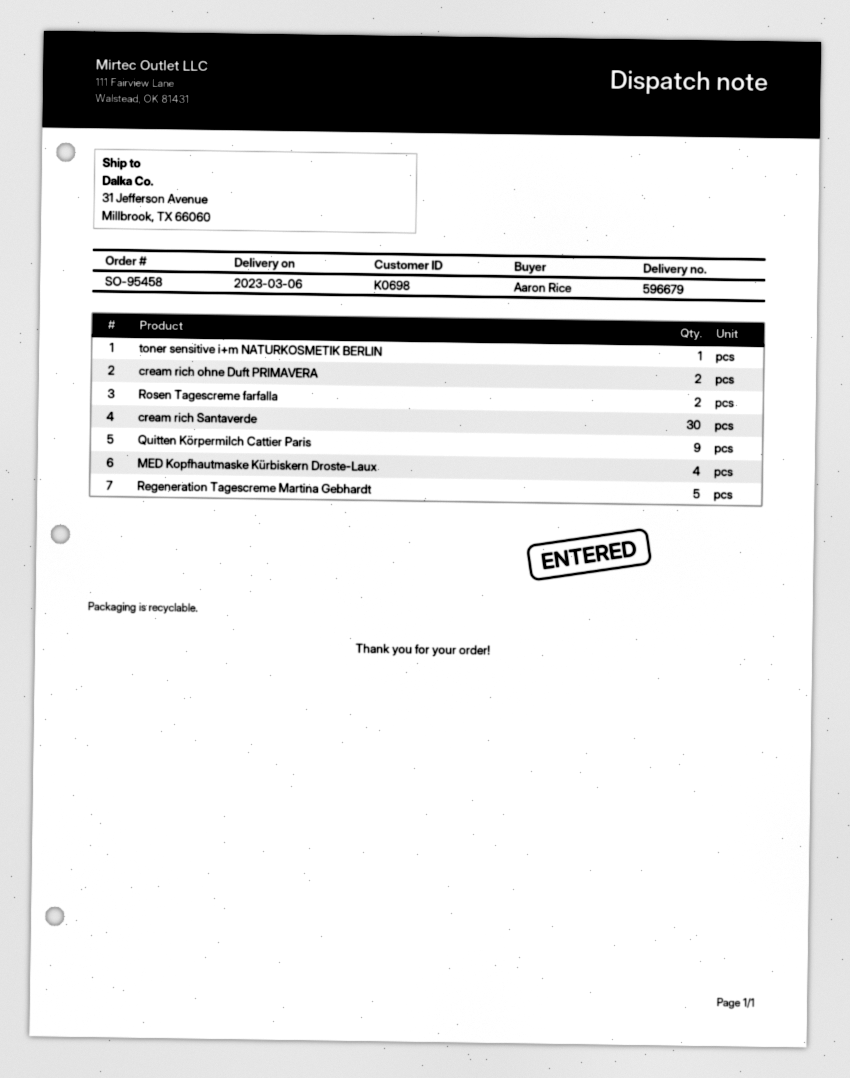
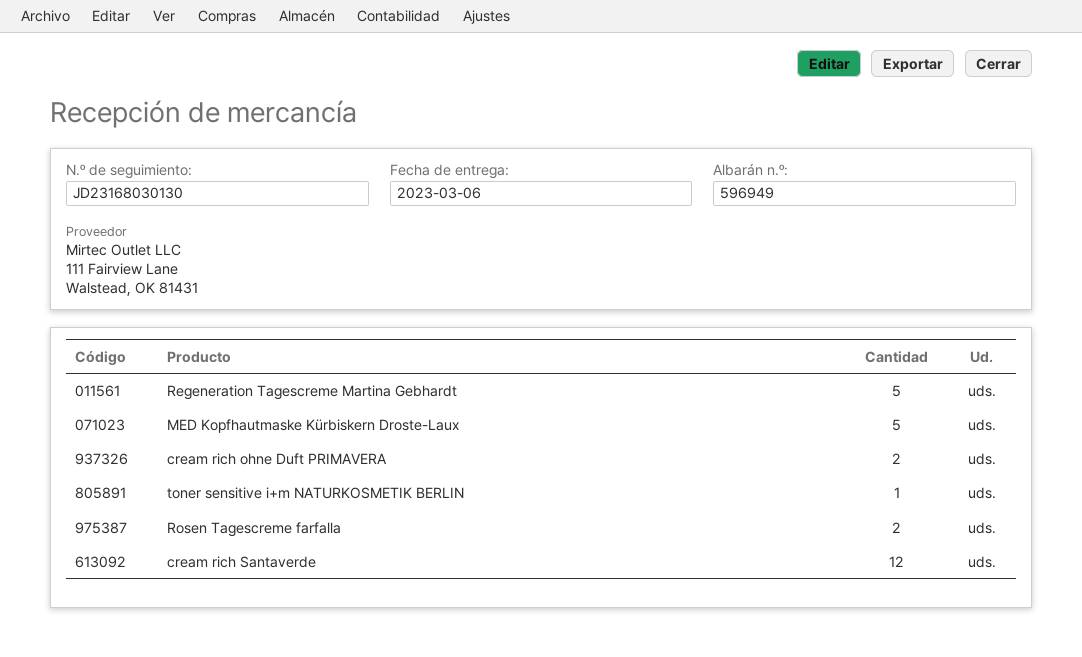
delivery note number: 596679 -> 596949
cream rich Santaverde: 30 -> 12
Quitten Körpermilch Cattier Paris: 9 -> none
MED Kopfhautmaske Kürbiskern Droste-Laux: 4 -> 5

